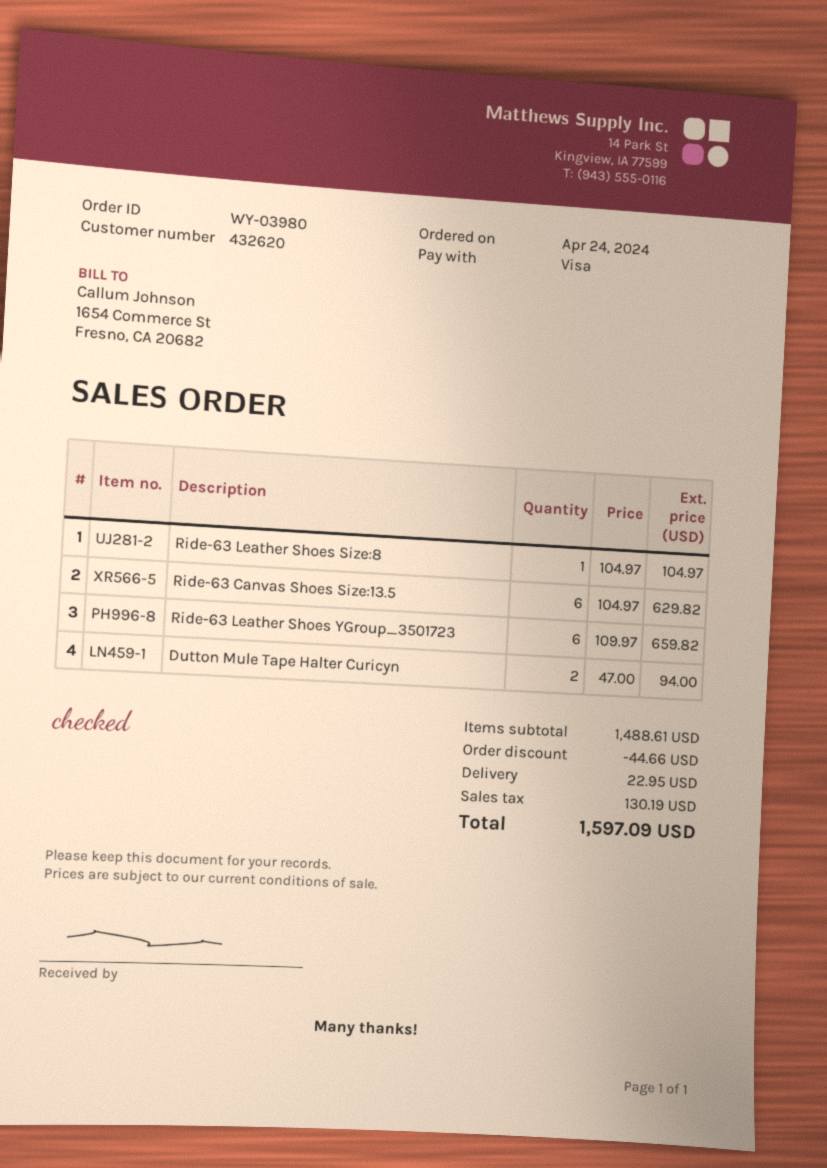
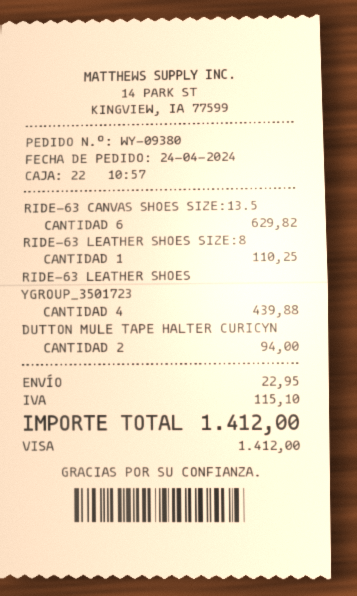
order number: WY-03980 -> WY-09380
Ride-63 Leather Shoes Size:8: 1 for 104.97 -> 1 for 110.25
Ride-63 Leather Shoes YGroup_3501723: 6 for 659.82 -> 4 for 439.88
discount: 44.66 -> none
tax: 130.19 -> 115.10
total: 1597.09 -> 1412.00

